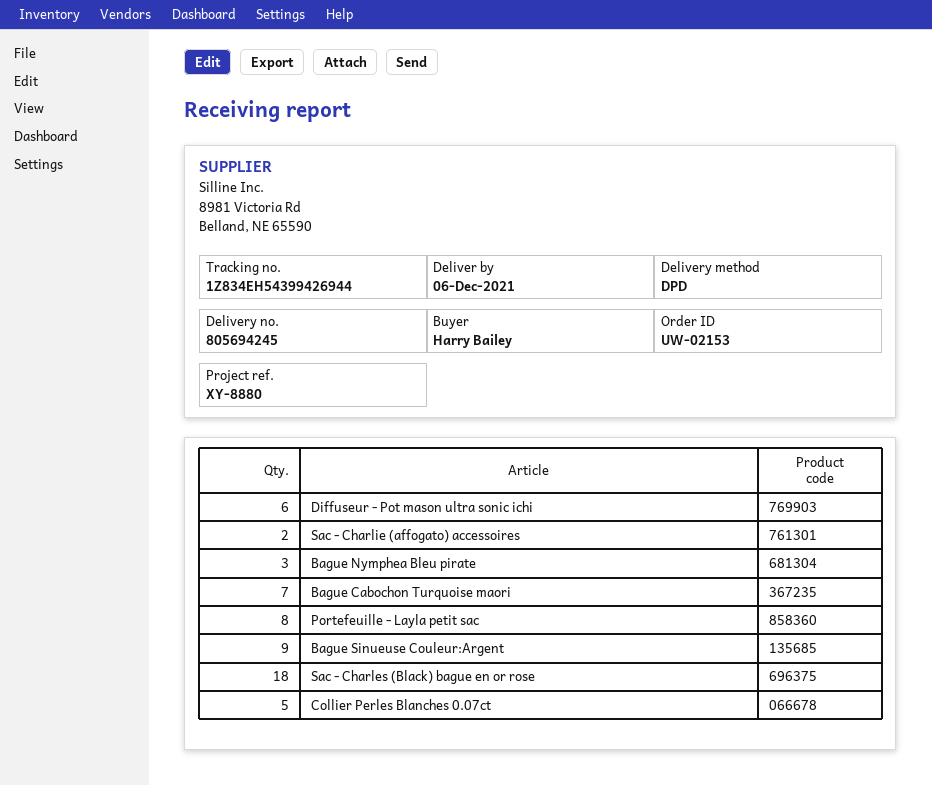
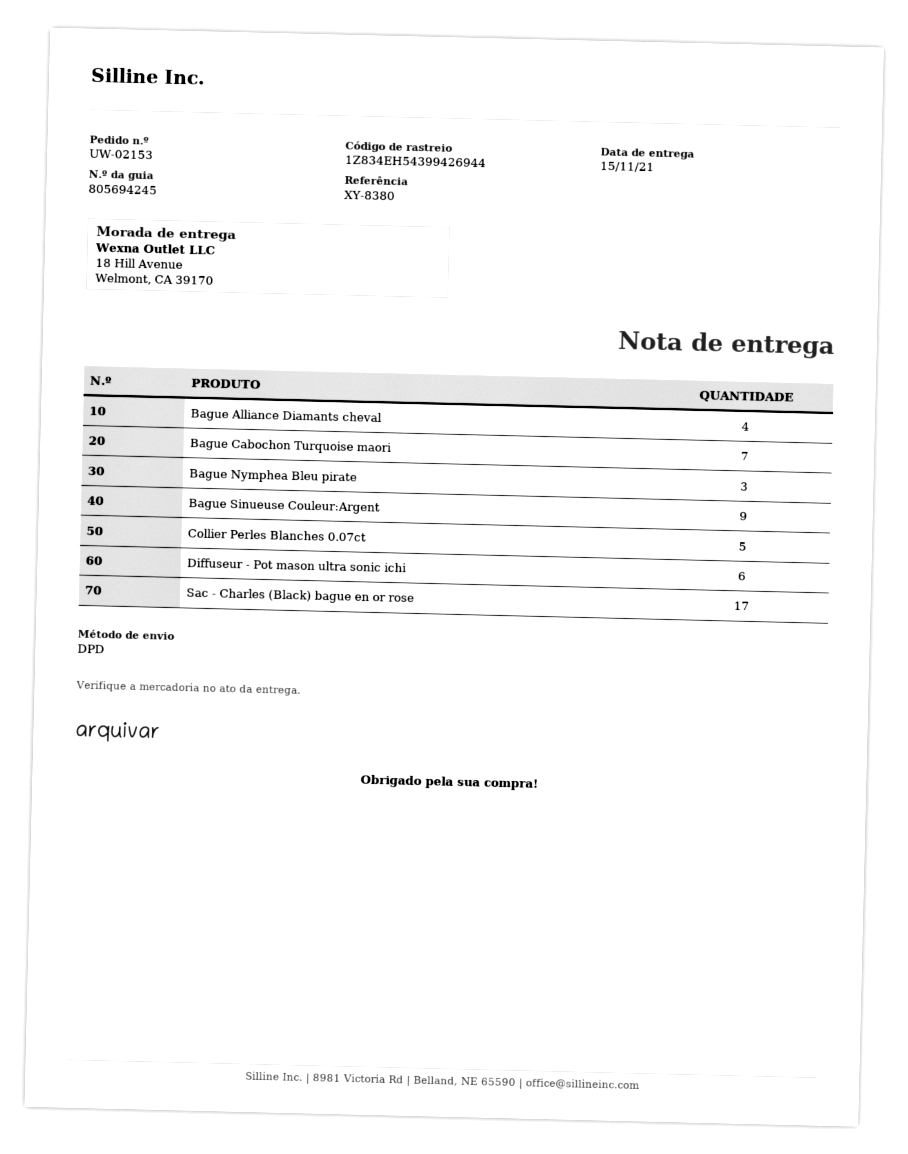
delivery date: 2021-12-06 -> 2021-11-15
reference: XY-8880 -> XY-8380
Sac - Charlie (affogato) accessoires: 2 -> none
Portefeuille - Layla petit sac: 8 -> none
Sac - Charles (Black) bague en or rose: 18 -> 17
Bague Alliance Diamants cheval: none -> 4

